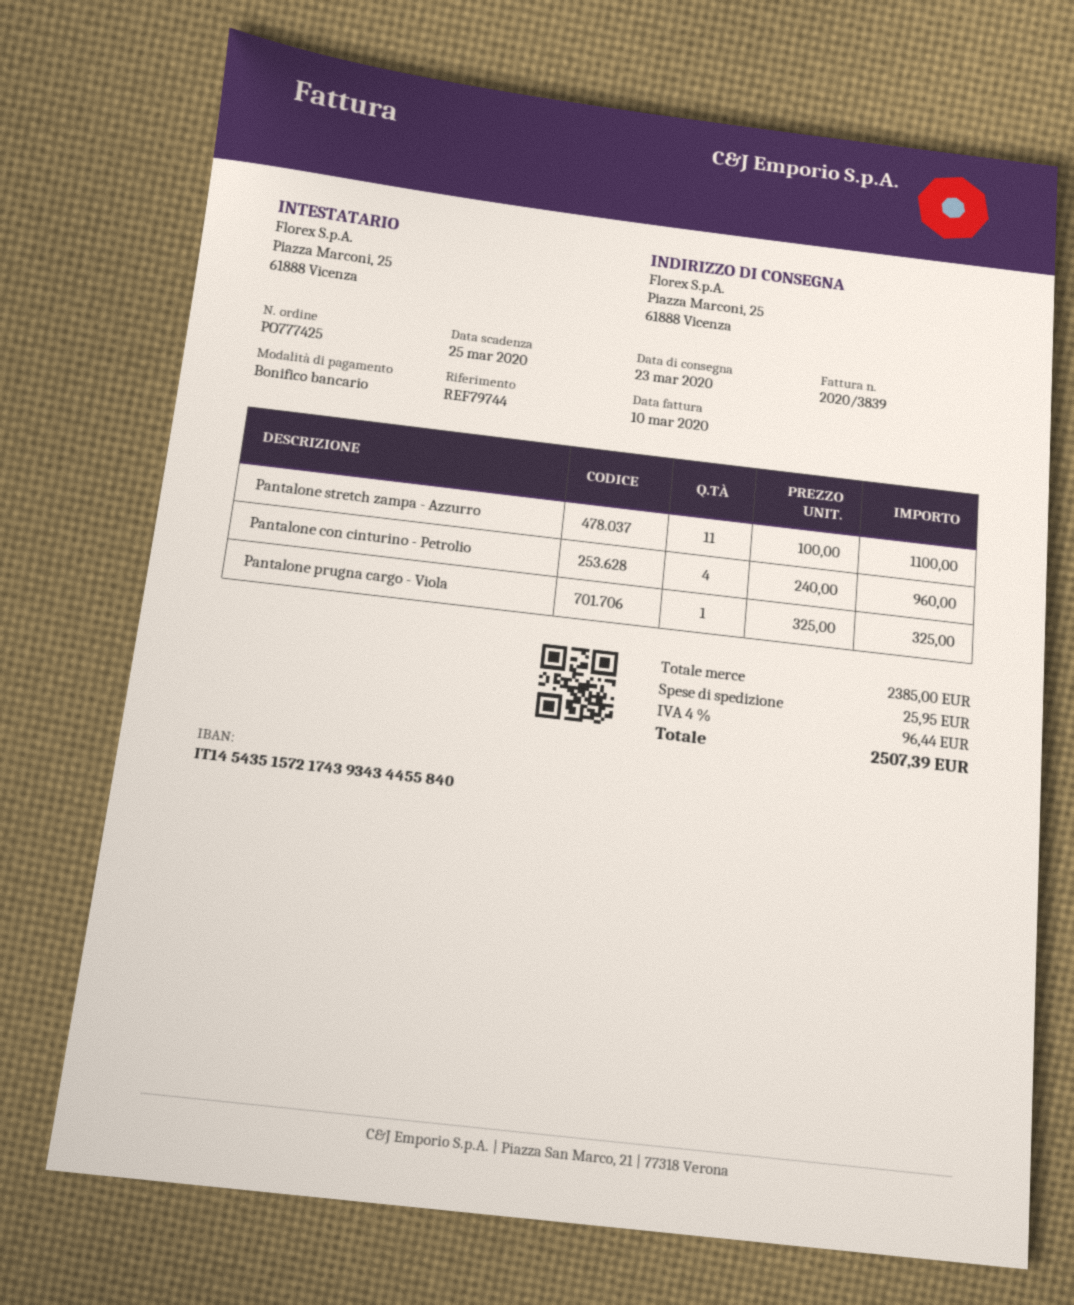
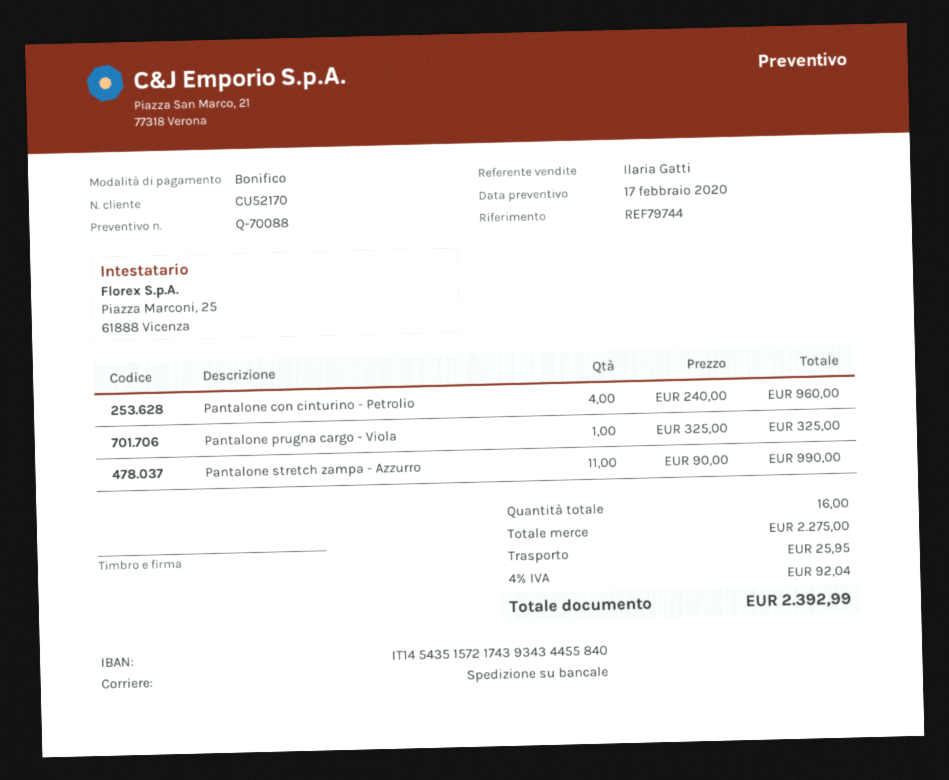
Pantalone stretch zampa - Azzurro: 11 x 100.00 = 1100.00 -> 11 x 90.00 = 990.00
subtotal: 2385.00 -> 2275.00
tax: 4% = 96.44 -> 4% = 92.04
total: 2507.39 -> 2392.99

